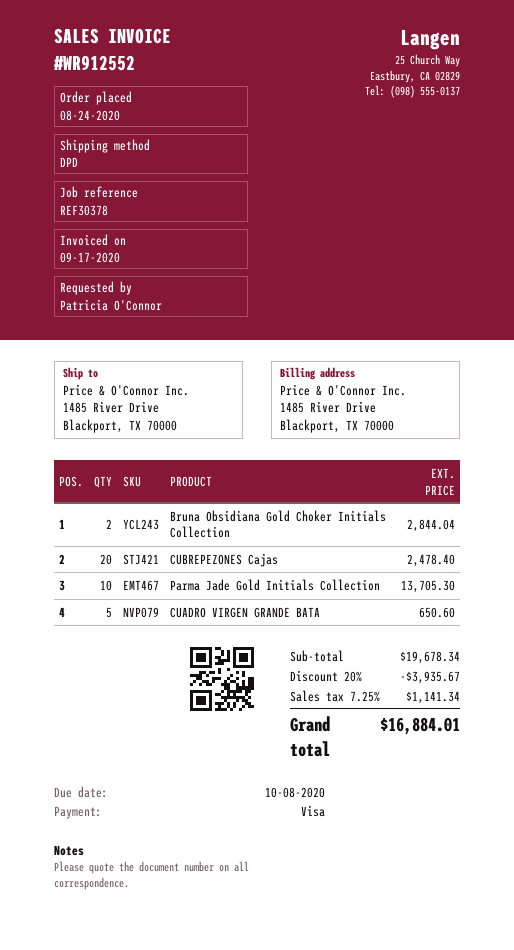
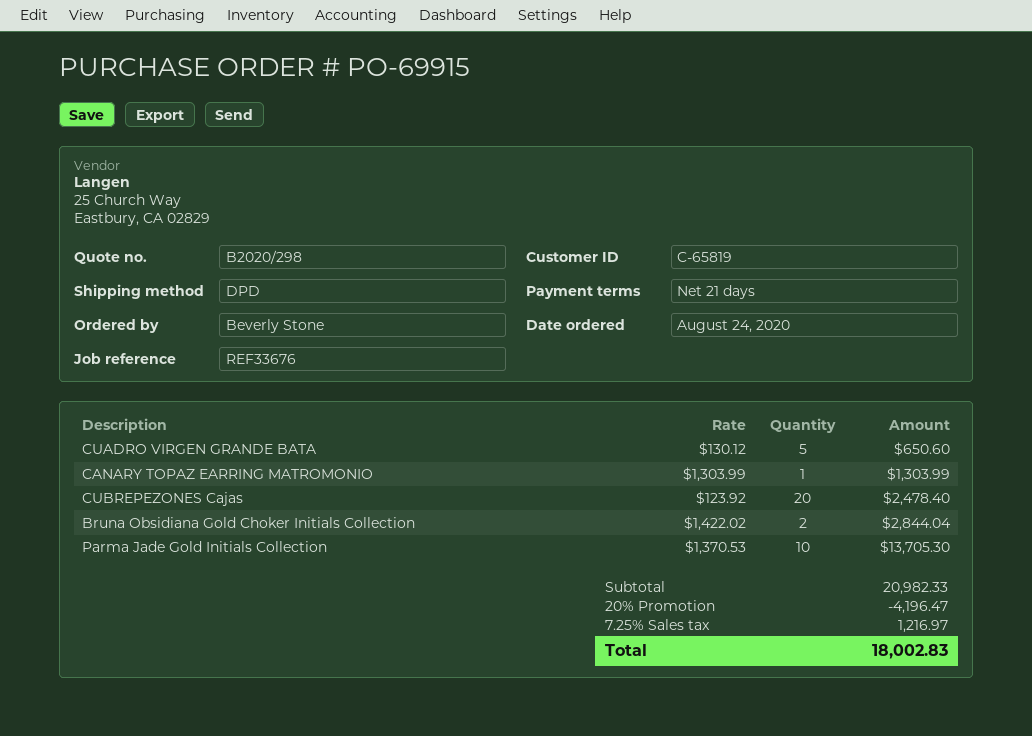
reference: REF30378 -> REF33676
ordered by: Patricia O'Connor -> Beverly Stone
CANARY TOPAZ EARRING MATROMONIO: none -> 1 for 1303.99
subtotal: 19678.34 -> 20982.33
discount: 20% = 3935.67 -> 20% = 4196.47
tax: 7.25% = 1141.34 -> 7.25% = 1216.97
total: 16884.01 -> 18002.83

